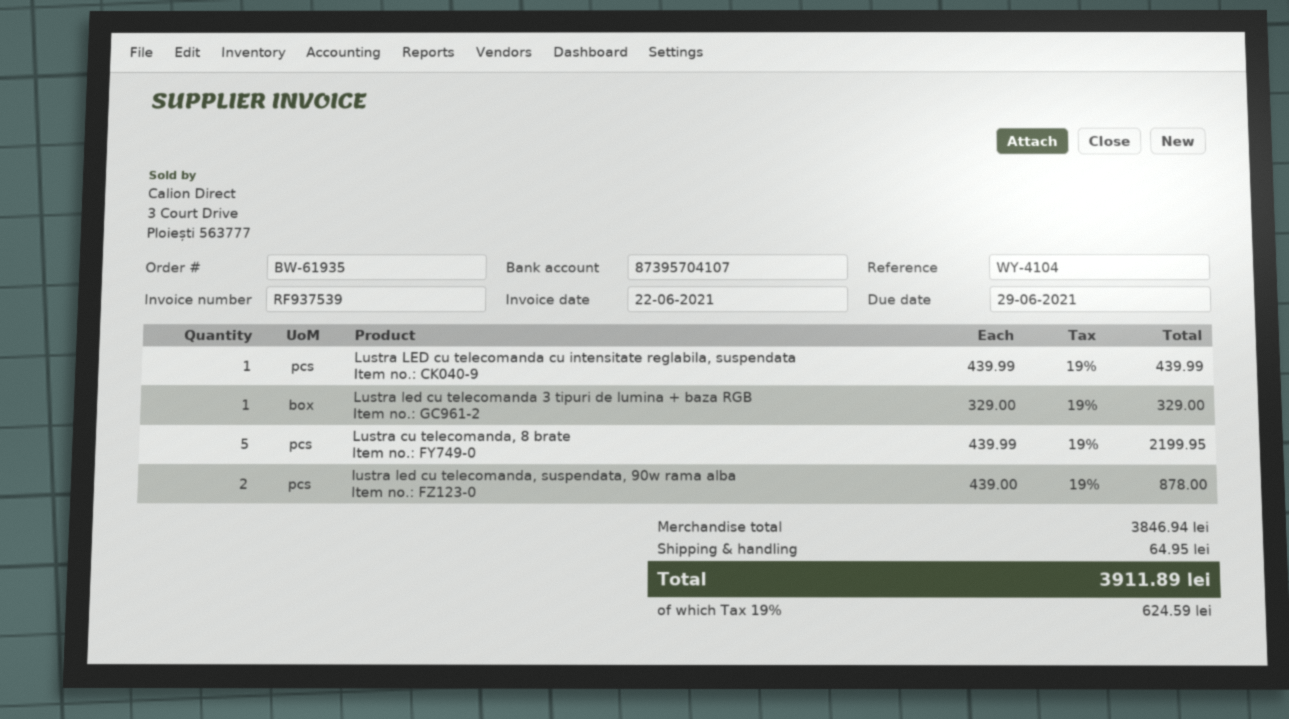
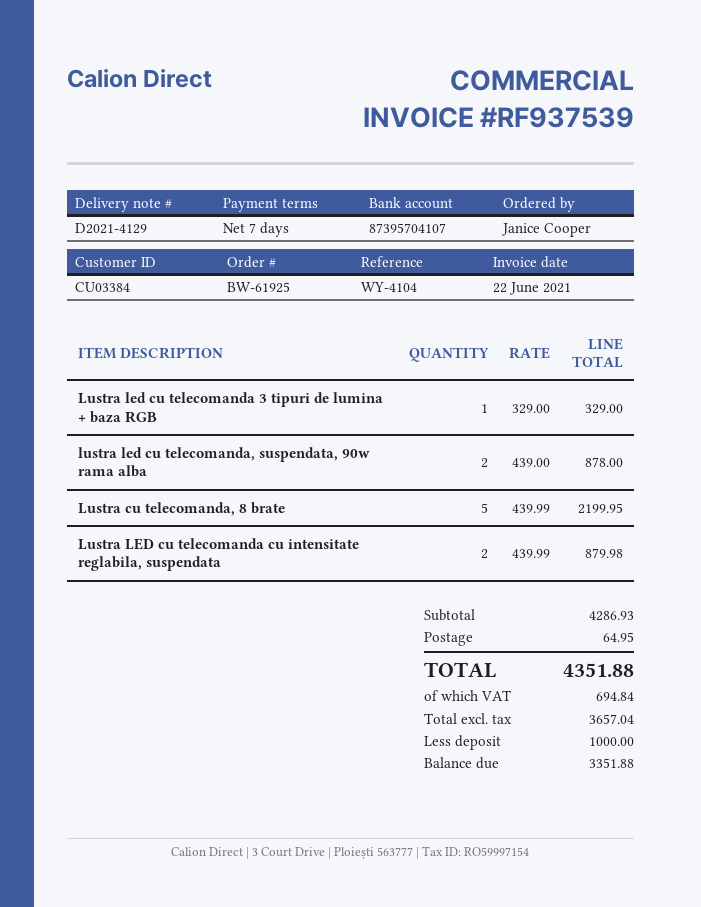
order number: BW-61935 -> BW-61925
Lustra LED cu telecomanda cu intensitate reglabila, suspendata: 1 x 439.99 = 439.99 -> 2 x 439.99 = 879.98
subtotal: 3846.94 -> 4286.93
tax: 624.59 -> 694.84
total: 3911.89 -> 4351.88

